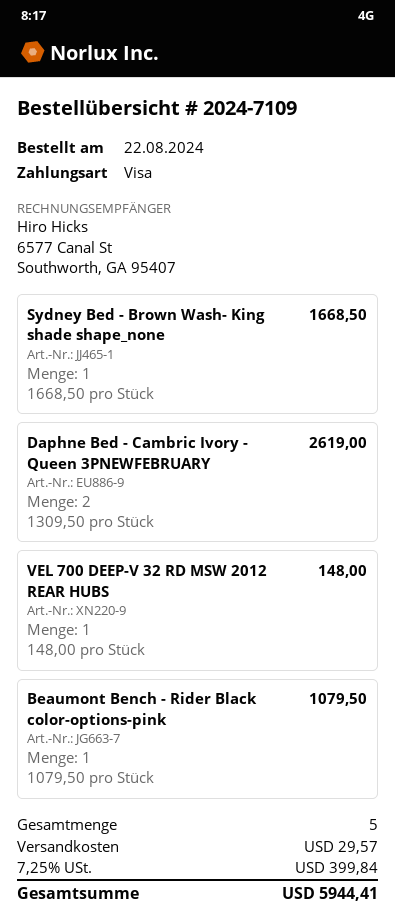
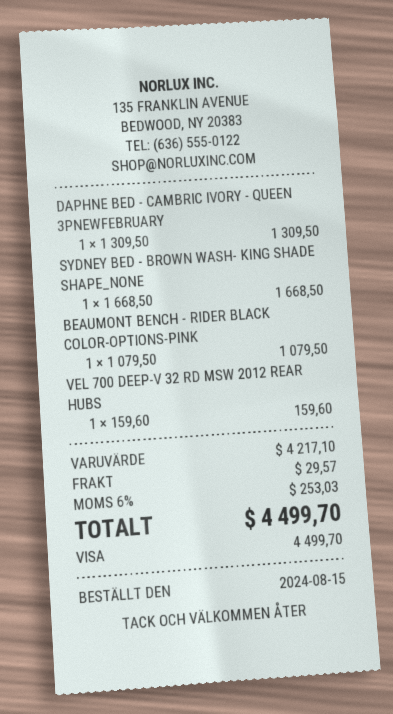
order date: 2024-08-22 -> 2024-08-15
Daphne Bed - Cambric Ivory - Queen 3PNEWFEBRUARY: 2 x 1309.50 = 2619.00 -> 1 x 1309.50 = 1309.50
VEL 700 DEEP-V 32 RD MSW 2012 REAR HUBS: 1 x 148.00 = 148.00 -> 1 x 159.60 = 159.60
tax: 7.25% = 399.84 -> 6% = 253.03
total: 5944.41 -> 4499.70

